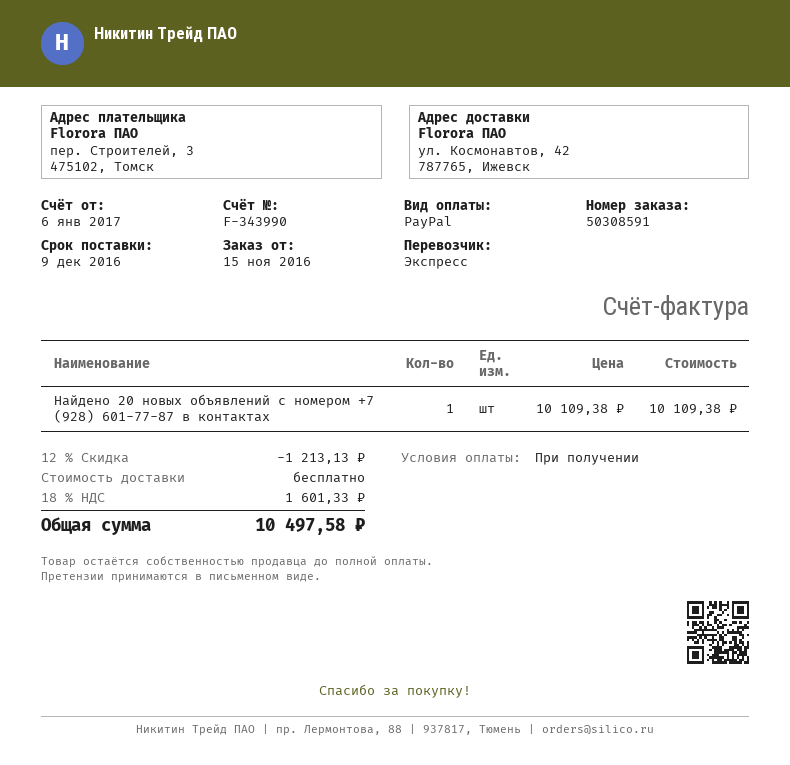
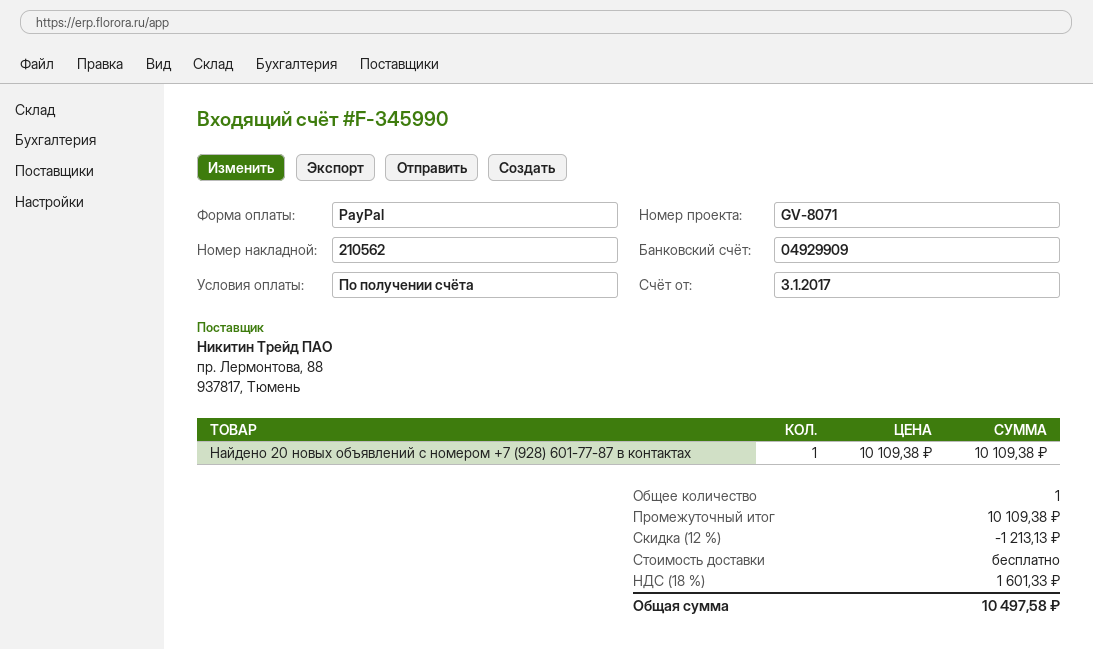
invoice number: F-343990 -> F-345990
invoice date: 2017-01-06 -> 2017-01-03

